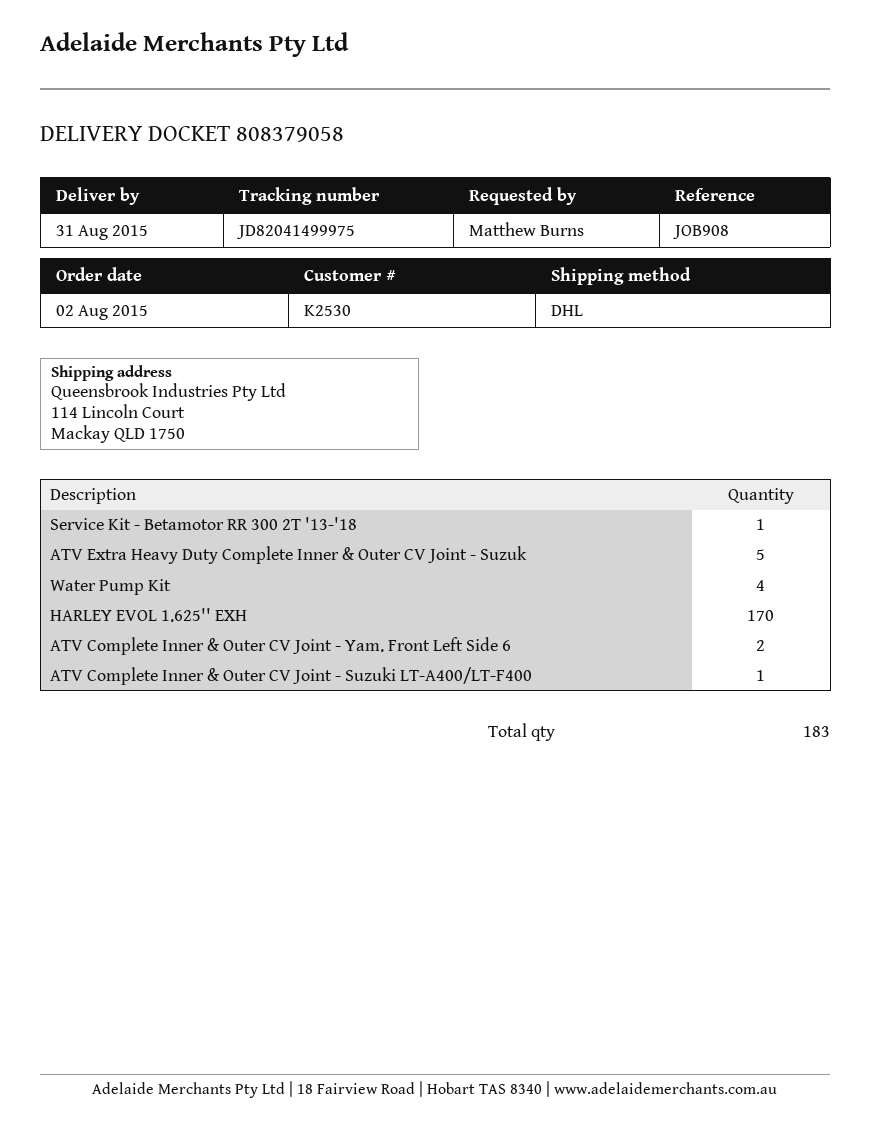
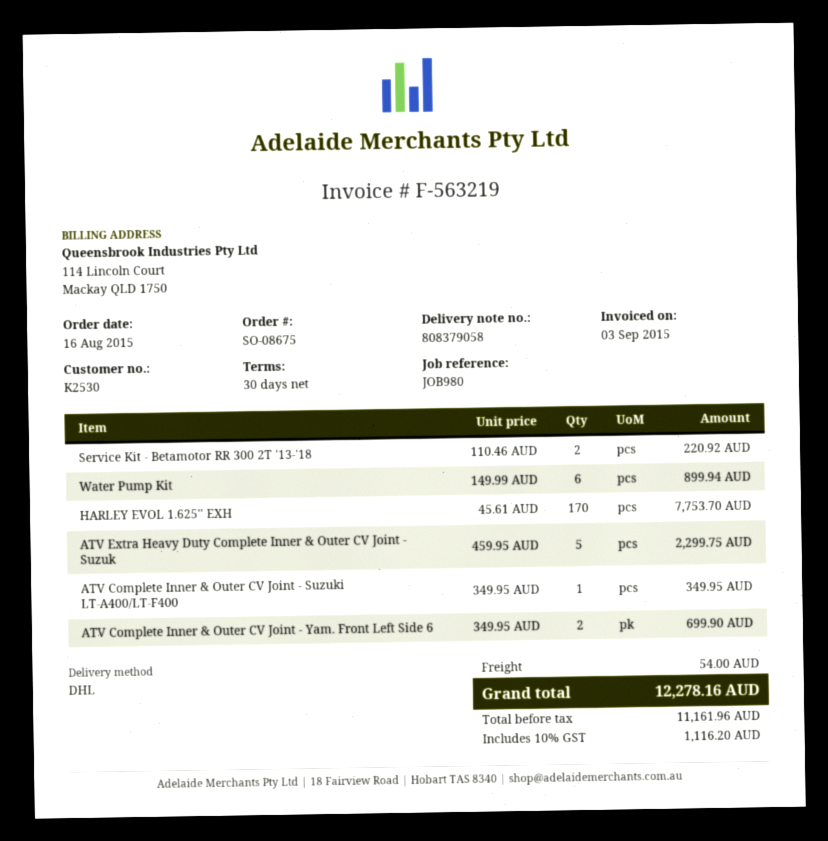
order date: 2015-08-02 -> 2015-08-16
reference: JOB908 -> JOB980
Service Kit - Betamotor RR 300 2T '13-'18: 1 -> 2
Water Pump Kit: 4 -> 6

